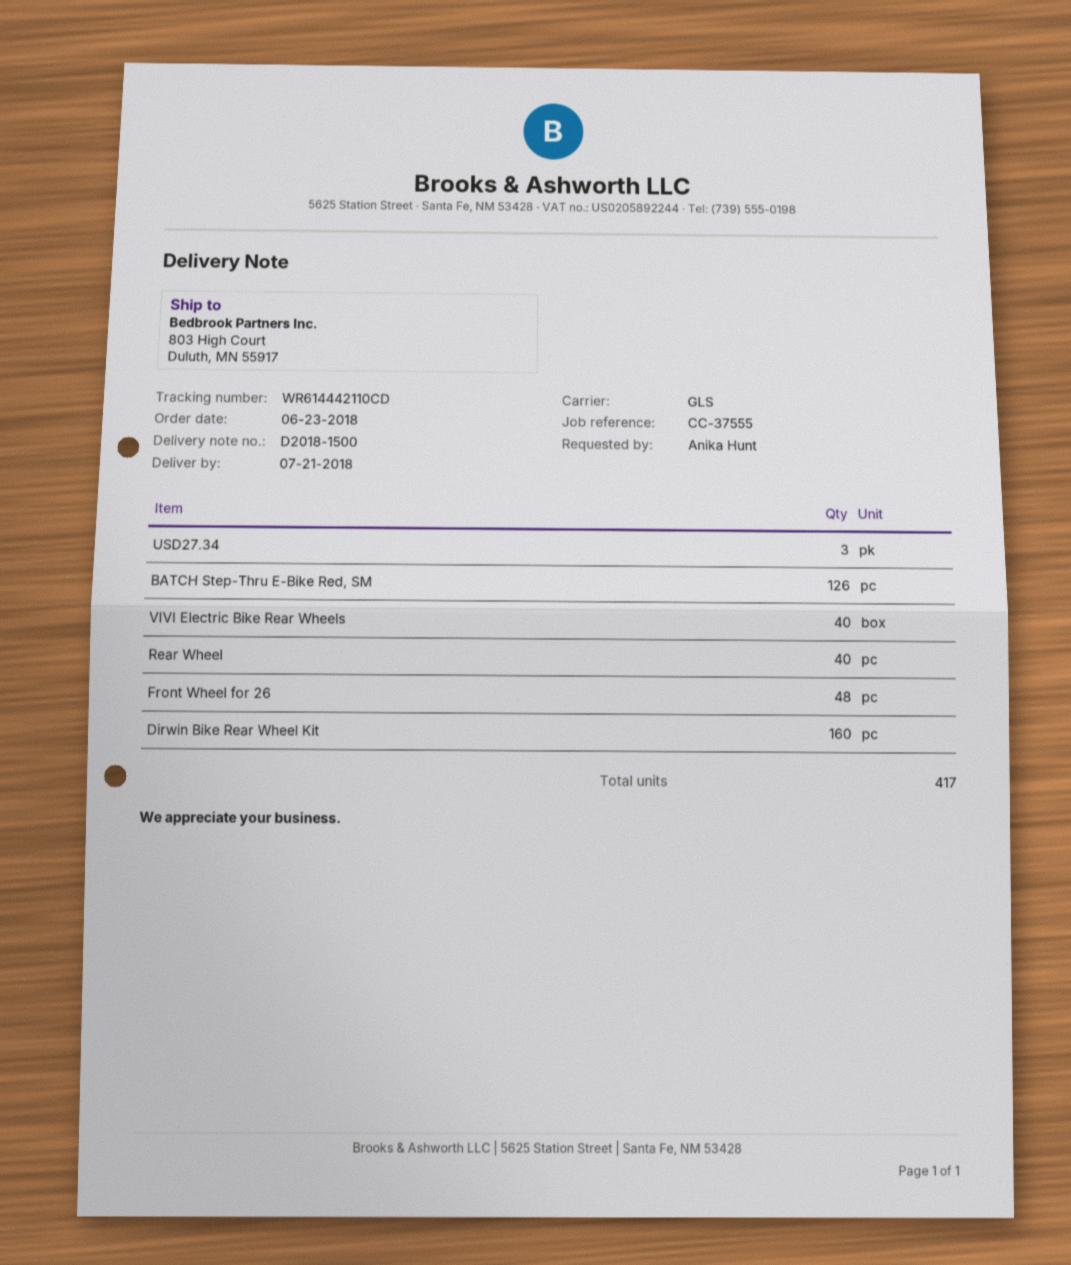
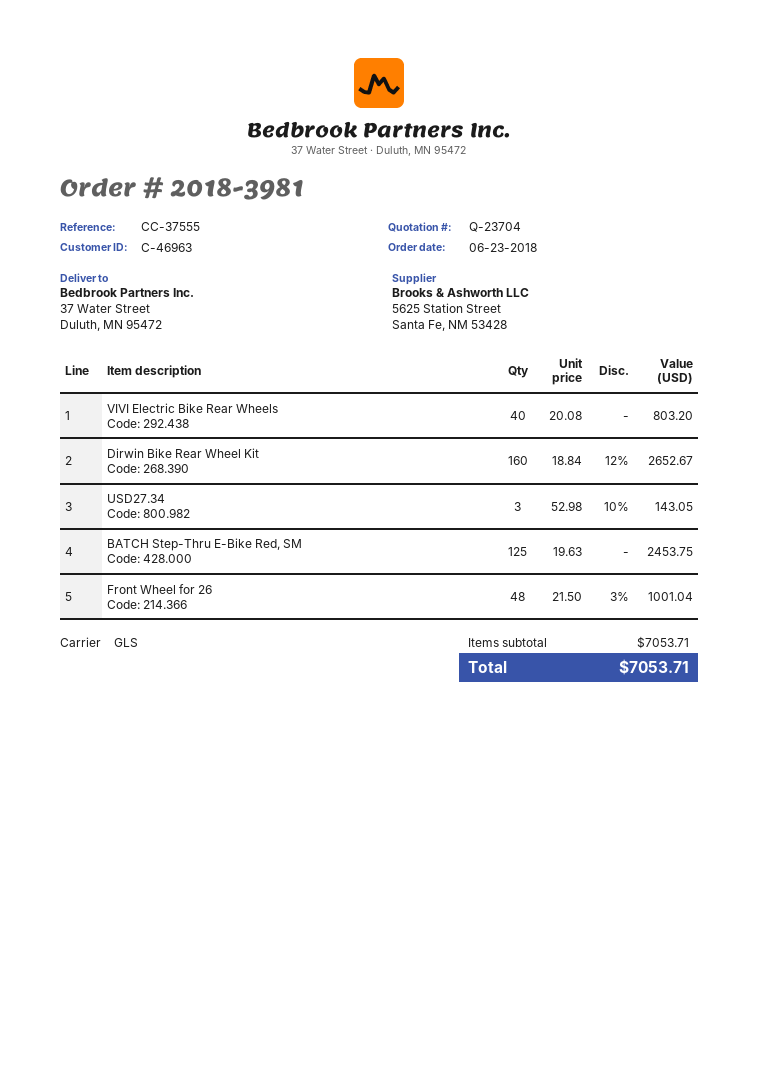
ship to: 803 High Court, Duluth, MN 55917 -> 37 Water Street, Duluth, MN 95472
BATCH Step-Thru E-Bike Red, SM: 126 -> 125
Rear Wheel: 40 -> none

